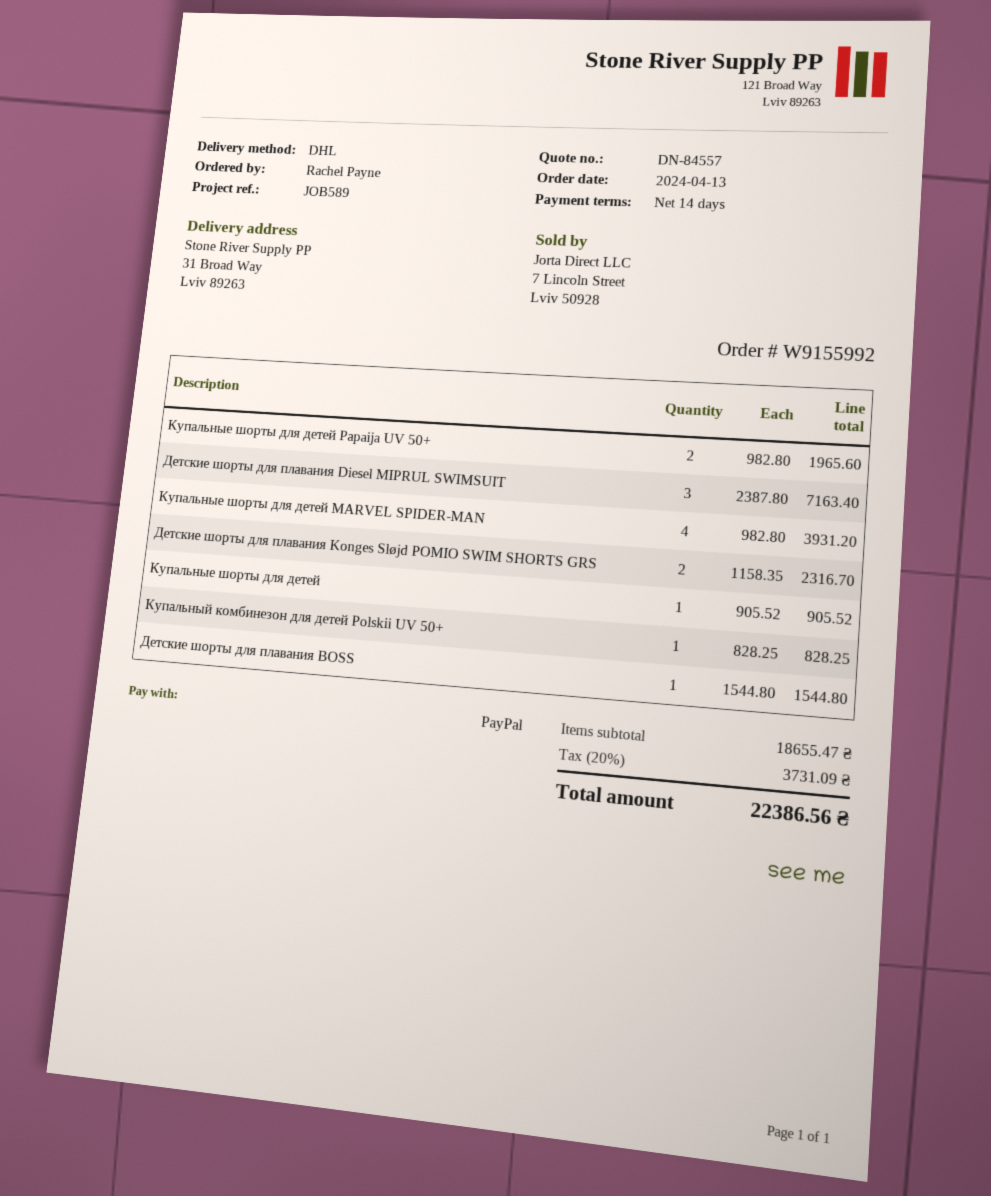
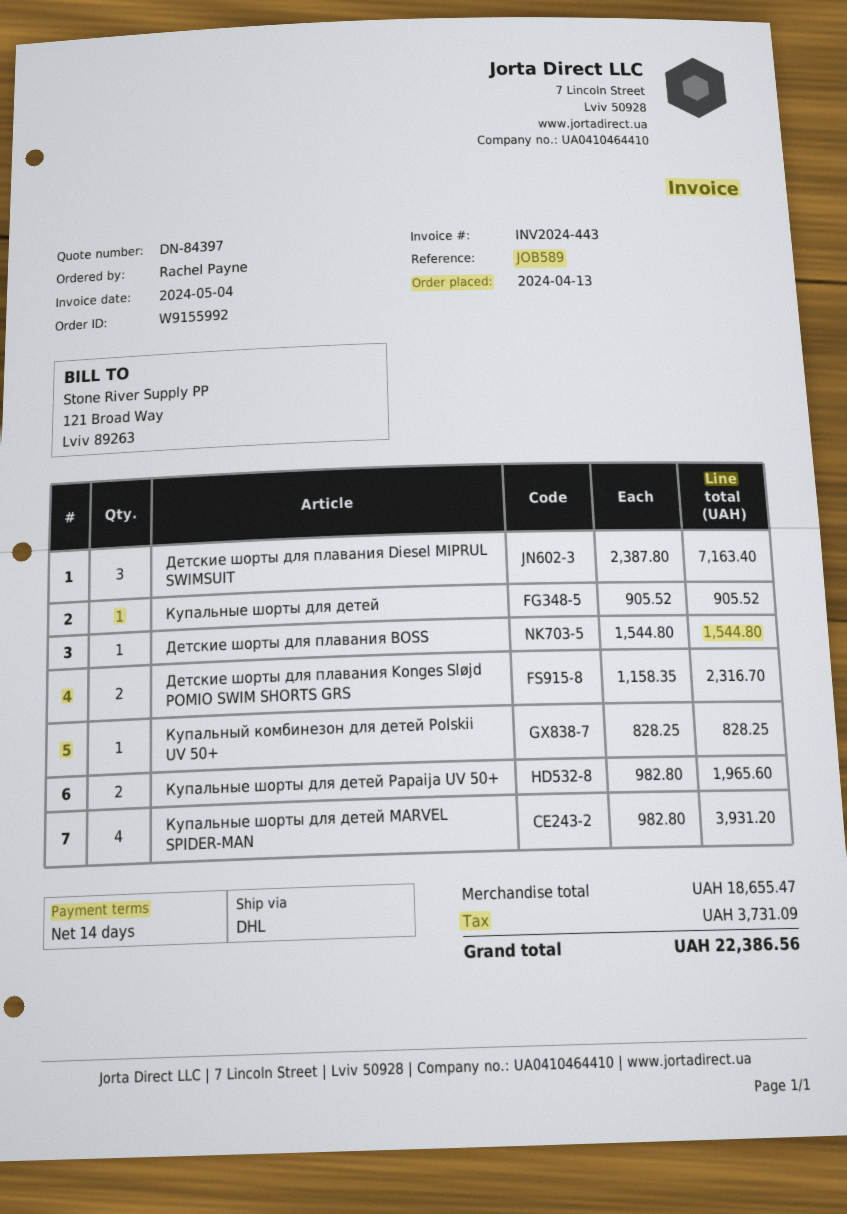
quote number: DN-84557 -> DN-84397

